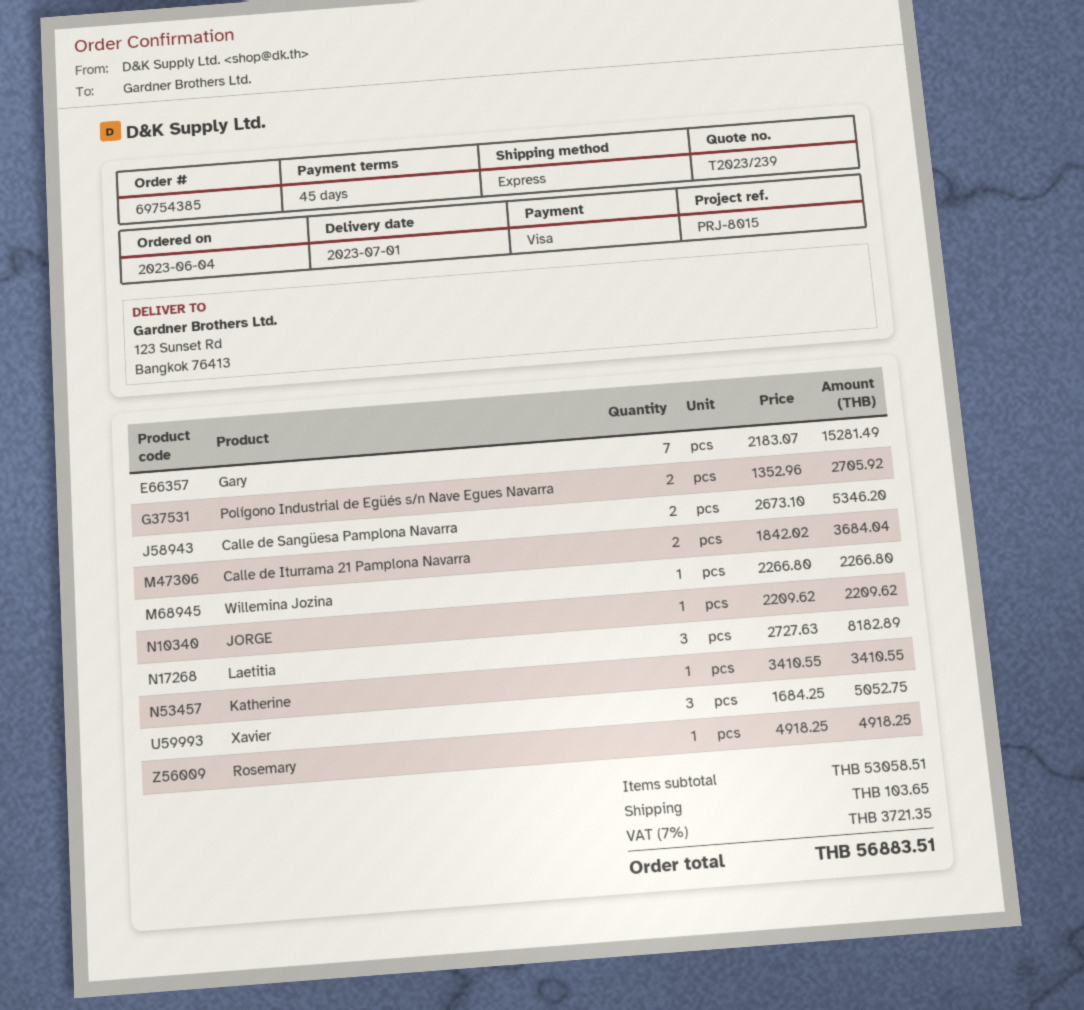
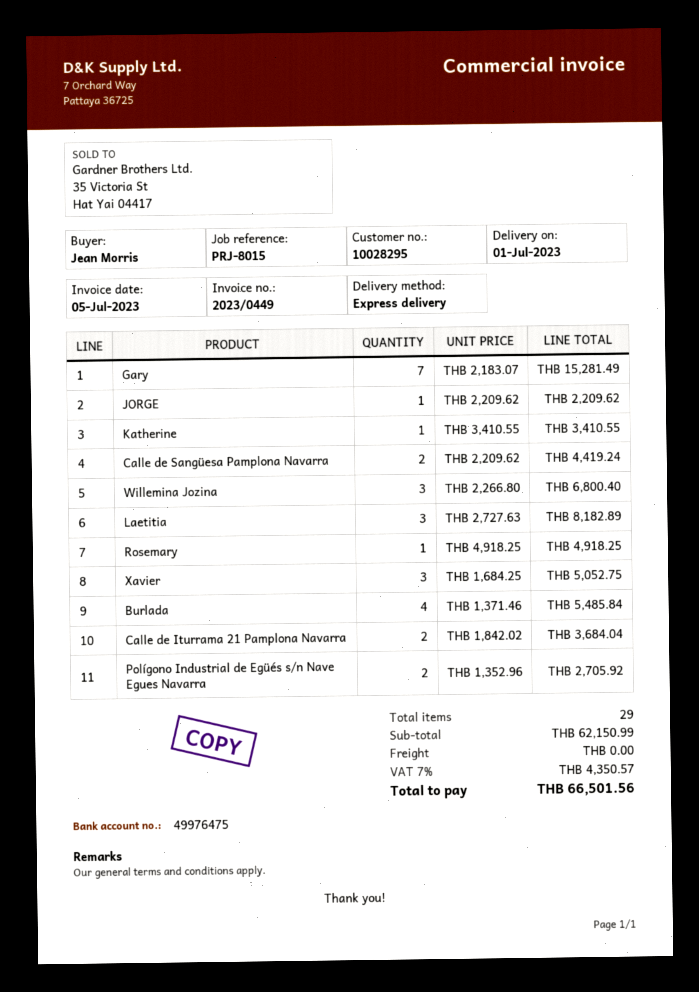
Calle de Sangüesa Pamplona Navarra: 2 x 2673.10 = 5346.20 -> 2 x 2209.62 = 4419.24
Willemina Jozina: 1 x 2266.80 = 2266.80 -> 3 x 2266.80 = 6800.40
Burlada: none -> 4 x 1371.46 = 5485.84
subtotal: 53058.51 -> 62150.99
shipping: 103.65 -> 0.00
tax: 7% = 3721.35 -> 7% = 4350.57
total: 56883.51 -> 66501.56

